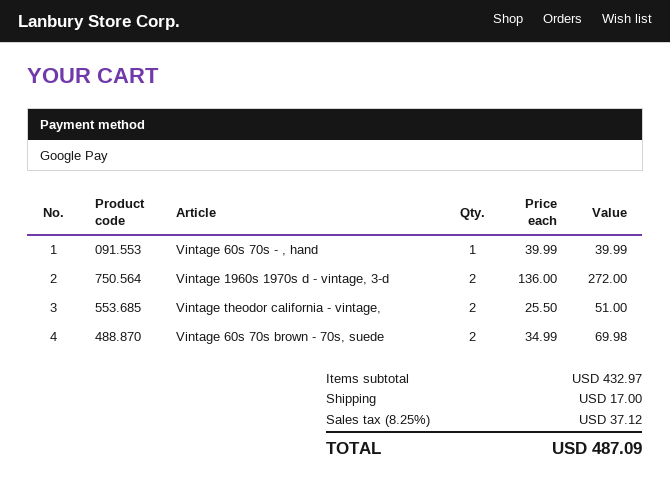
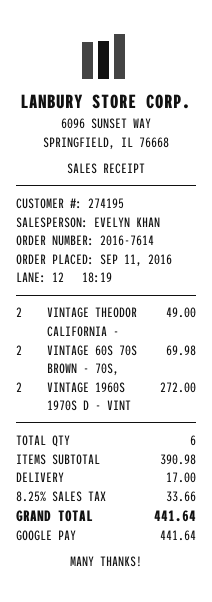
Vintage 60s 70s - , hand: 1 for 39.99 -> none
Vintage theodor california - vintage,: 2 for 51.00 -> 2 for 49.00
subtotal: 432.97 -> 390.98
tax: 8.25% = 37.12 -> 8.25% = 33.66
total: 487.09 -> 441.64

